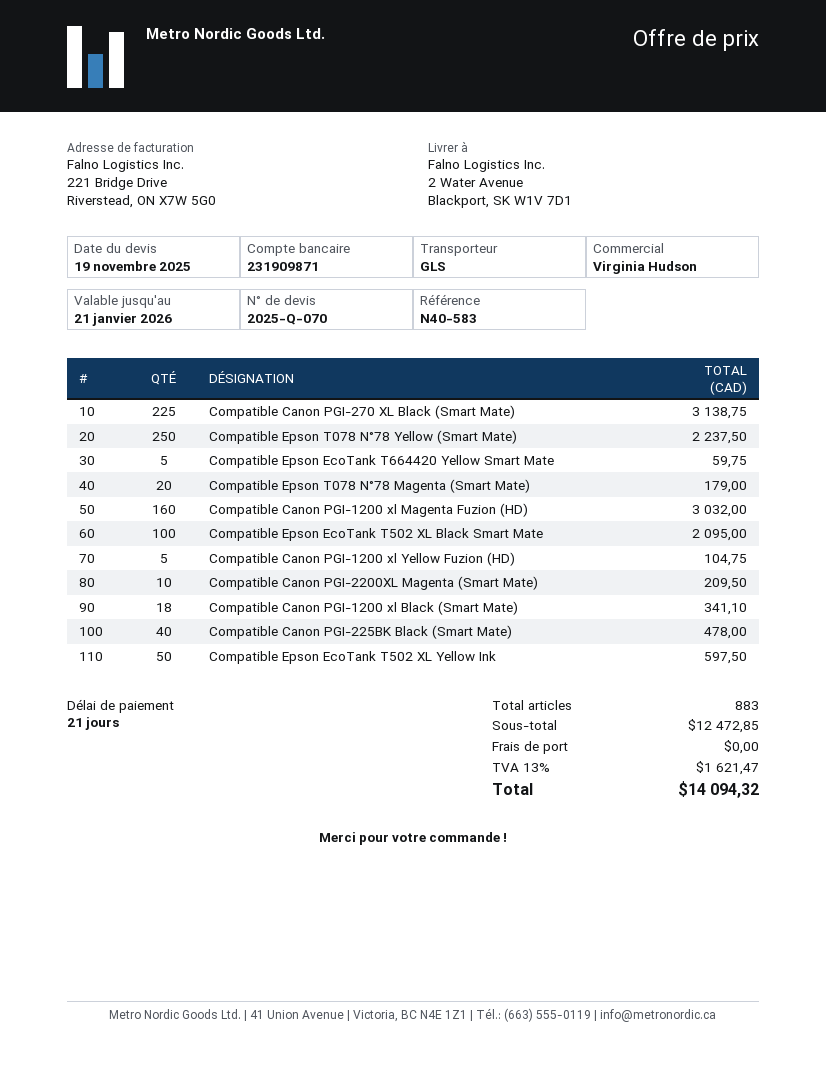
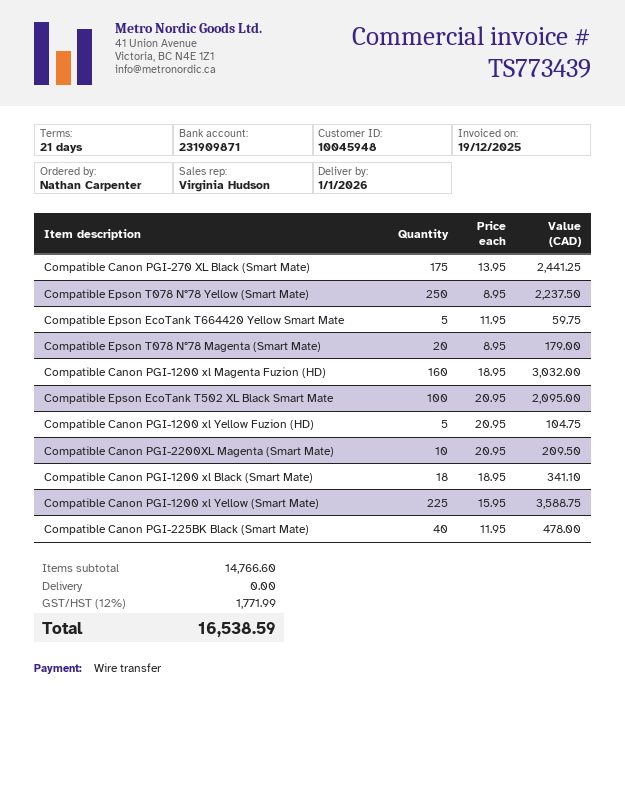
Compatible Canon PGI-270 XL Black (Smart Mate): 225 for 3138.75 -> 175 for 2441.25
Compatible Epson EcoTank T502 XL Yellow Ink: 50 for 597.50 -> none
Compatible Canon PGI-1200 xl Yellow (Smart Mate): none -> 225 for 3588.75
subtotal: 12472.85 -> 14766.60
tax: 13% = 1621.47 -> 12% = 1771.99
total: 14094.32 -> 16538.59

